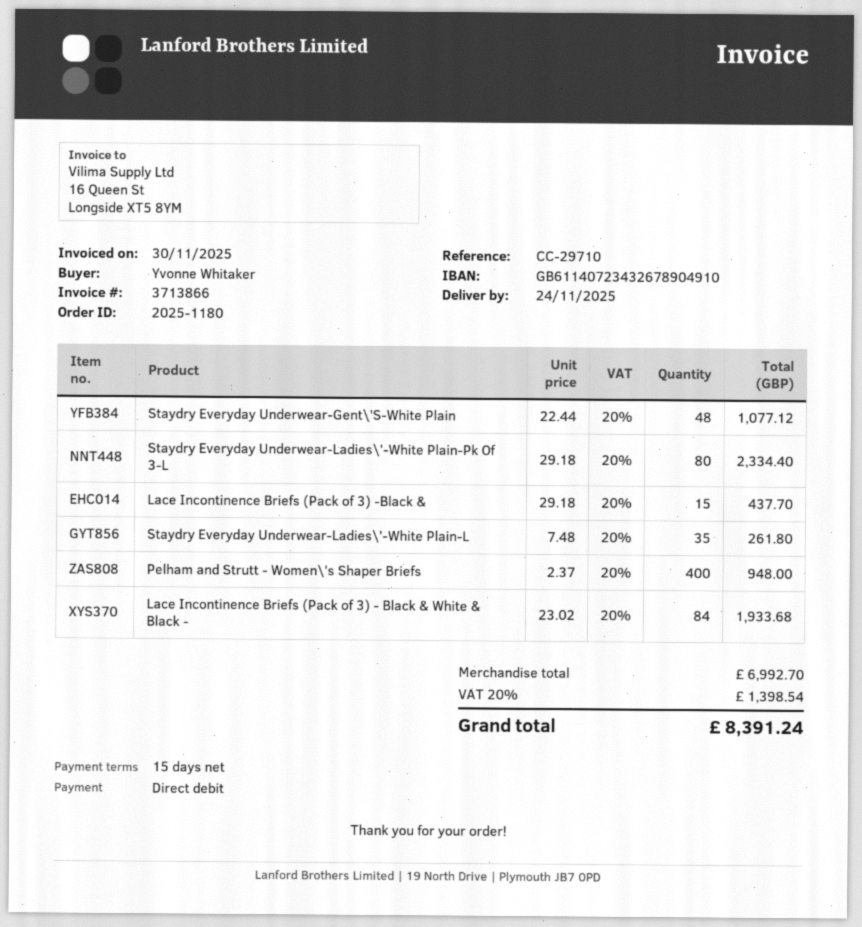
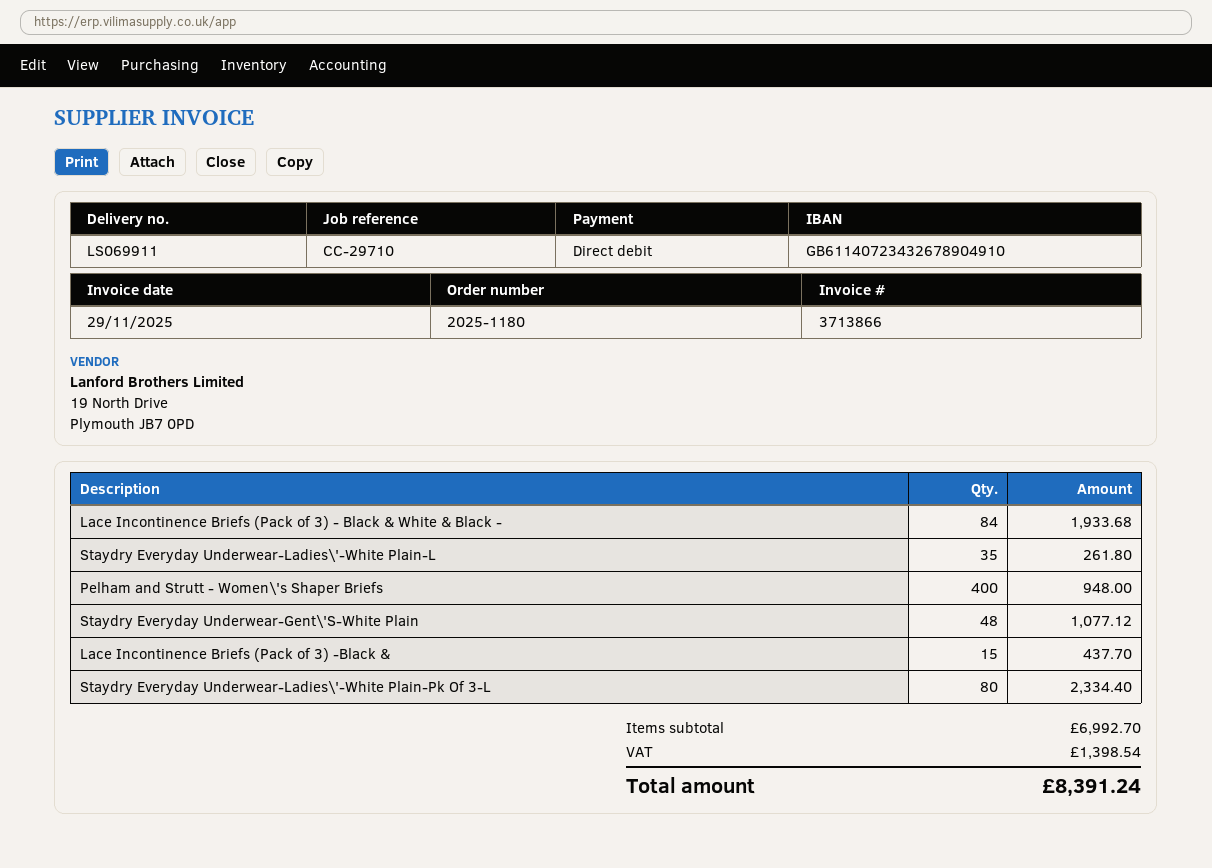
invoice date: 2025-11-30 -> 2025-11-29

